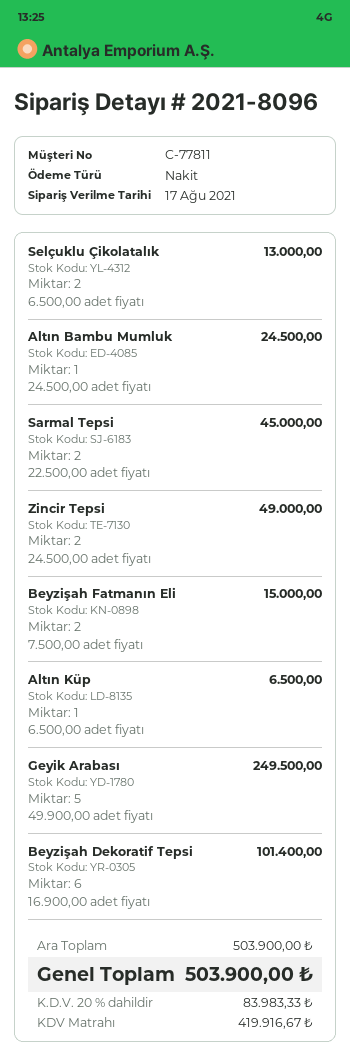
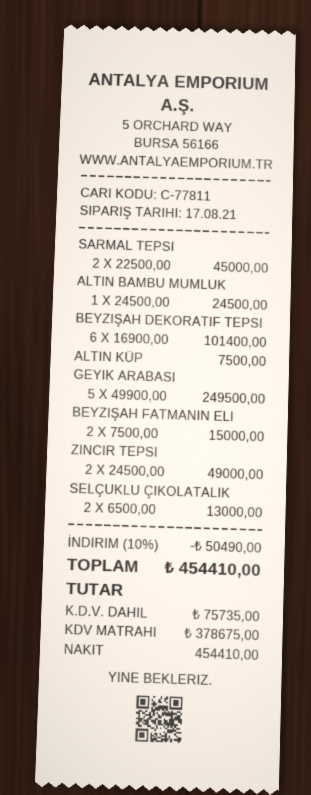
Altın Küp: 1 x 6500.00 = 6500.00 -> 1 x 7500.00 = 7500.00
discount: none -> 10% = 50490.00
net: 419916.67 -> 378675.00
tax: 83983.33 -> 75735.00
total: 503900.00 -> 454410.00

